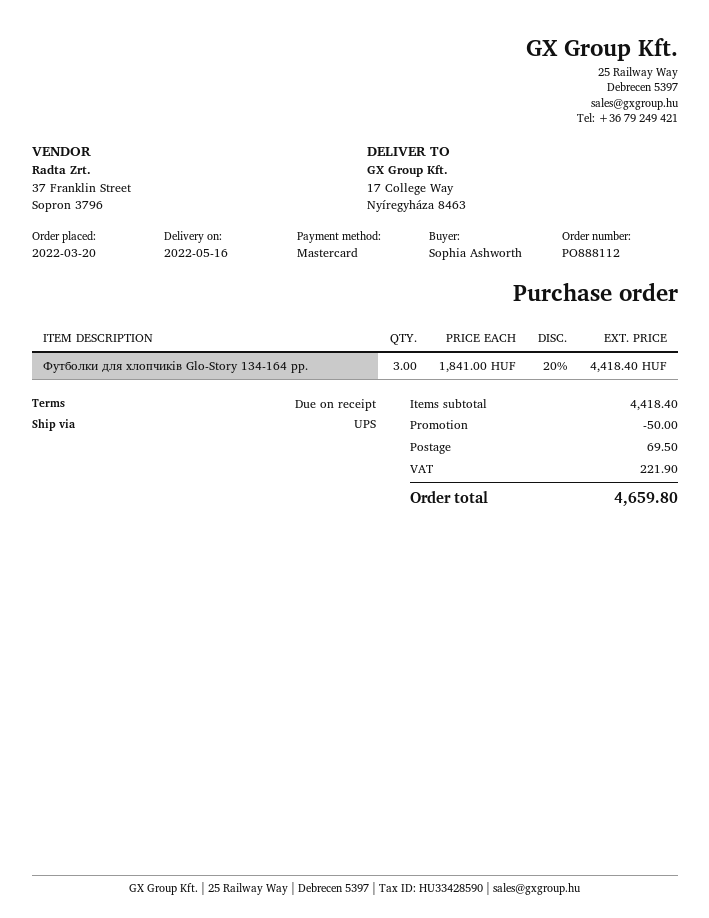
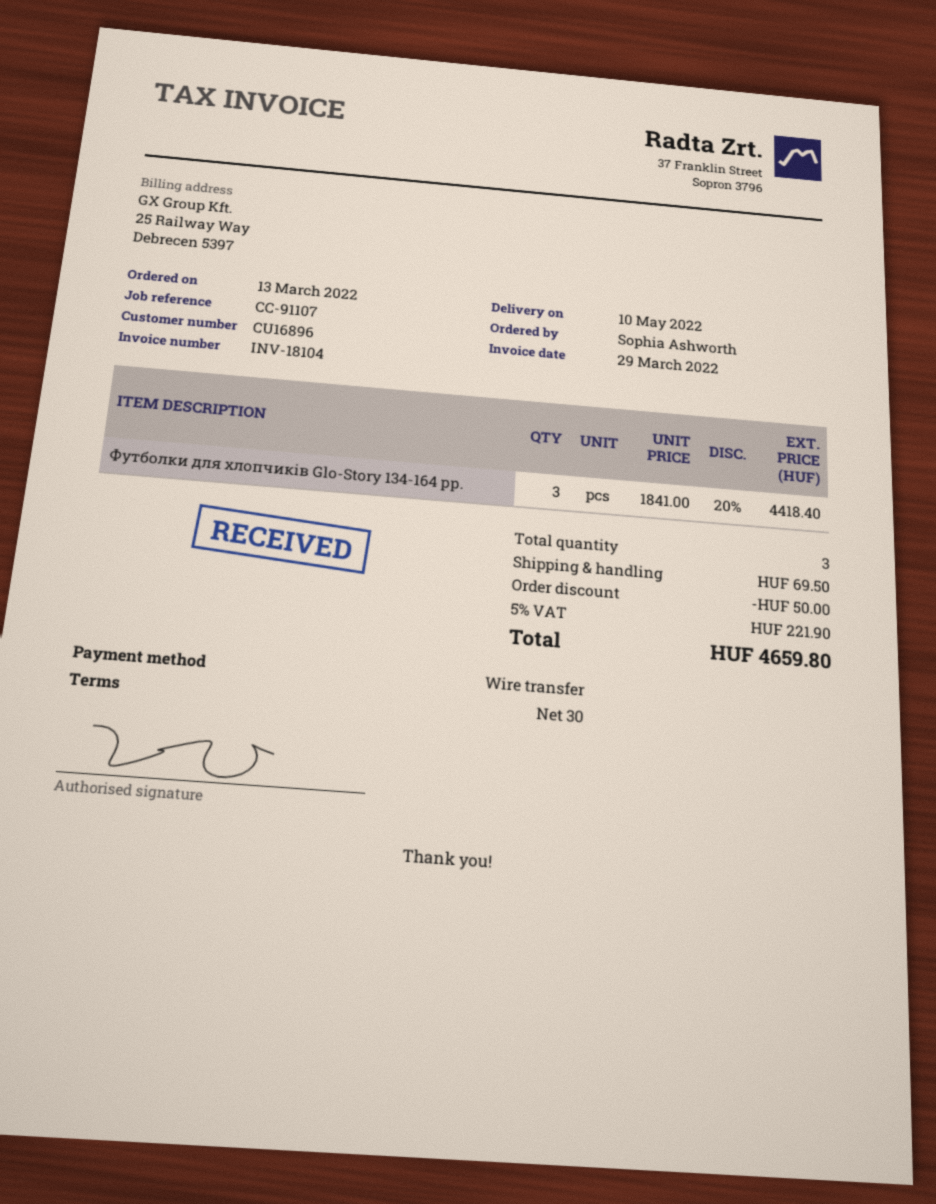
order date: 2022-03-20 -> 2022-03-13
delivery date: 2022-05-16 -> 2022-05-10
payment terms: on receipt -> 30 days
payment method: Mastercard -> bank transfer

